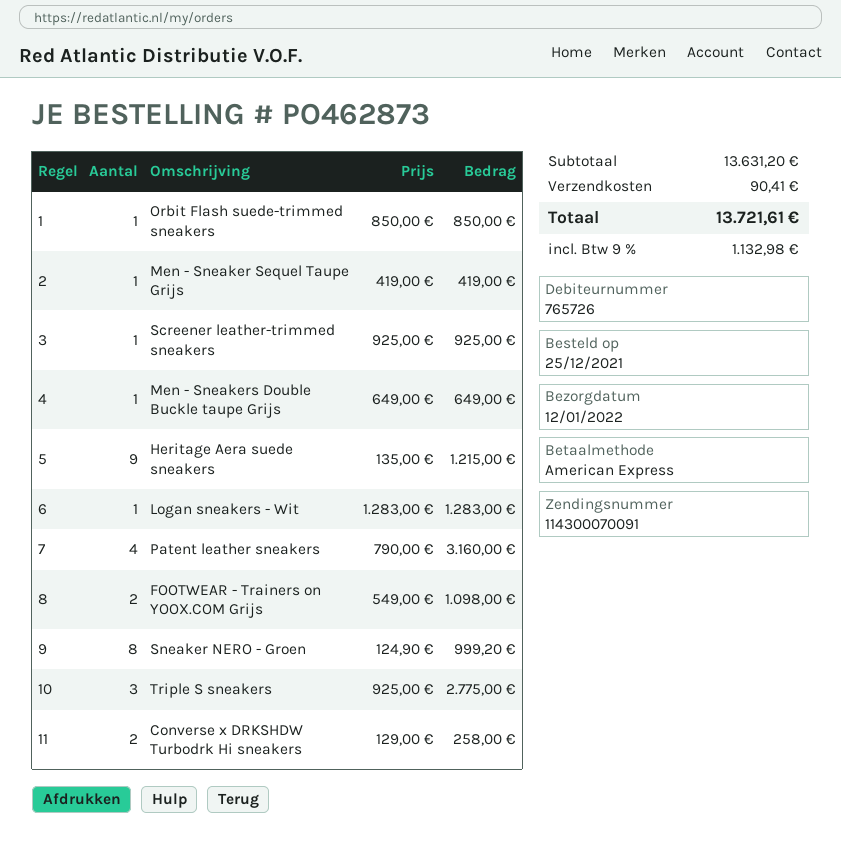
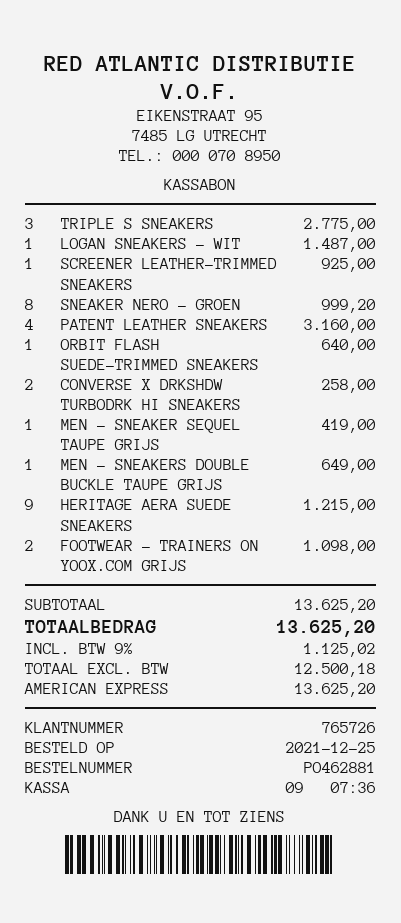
order number: PO462873 -> PO462881
Orbit Flash suede-trimmed sneakers: 1 for 850.00 -> 1 for 640.00
Logan sneakers - Wit: 1 for 1283.00 -> 1 for 1487.00
subtotal: 13631.20 -> 13625.20
shipping: 90.41 -> none
tax: 9% = 1132.98 -> 9% = 1125.02
total: 13721.61 -> 13625.20

